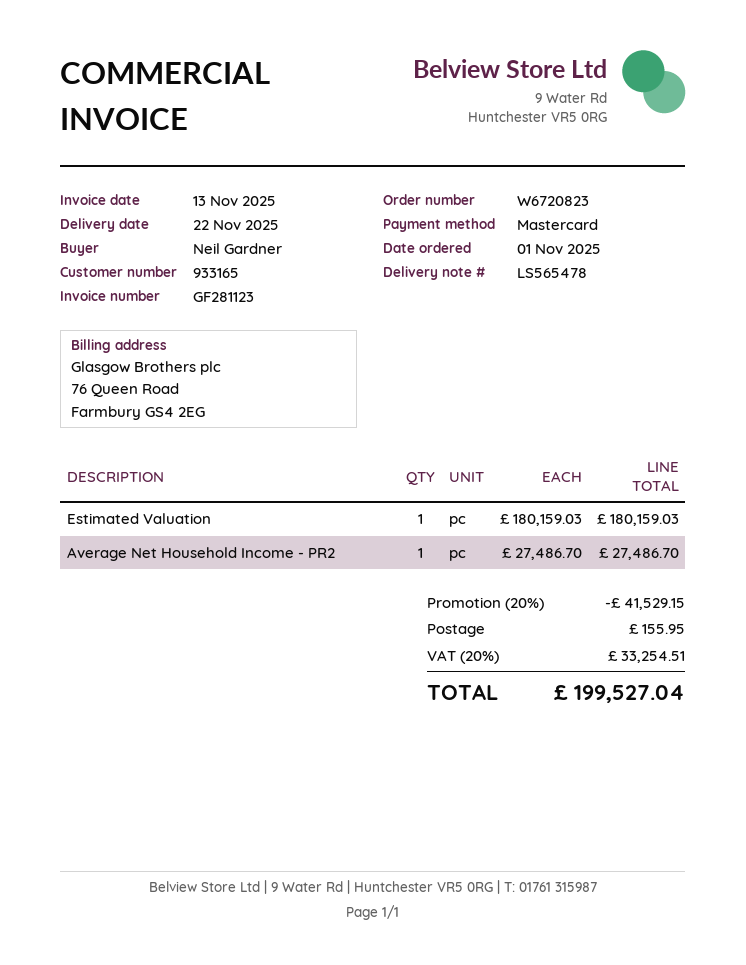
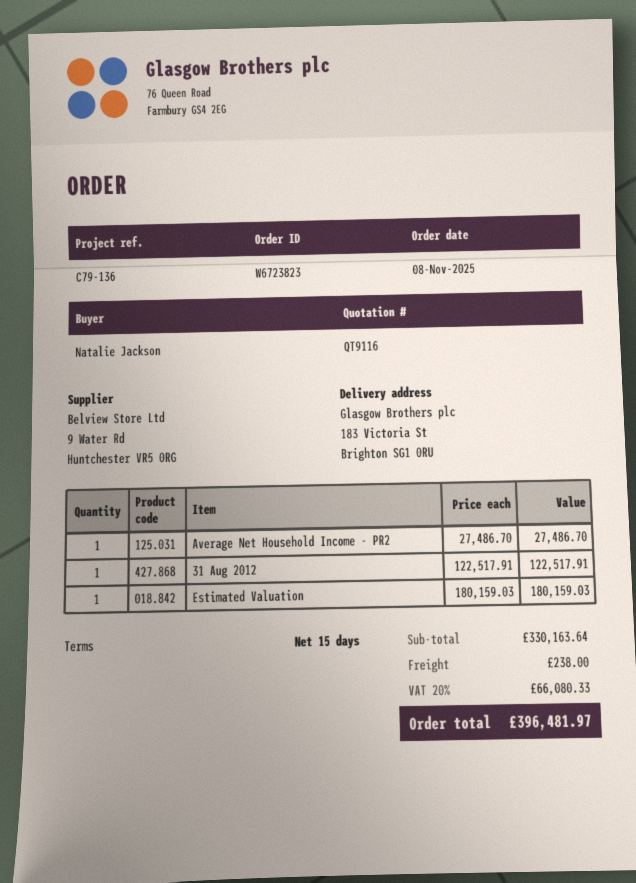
order number: W6720823 -> W6723823
order date: 2025-11-01 -> 2025-11-08
ordered by: Neil Gardner -> Natalie Jackson
31 Aug 2012: none -> 1 x 122517.91 = 122517.91
discount: 20% = 41529.15 -> none
shipping: 155.95 -> 238.00
tax: 20% = 33254.51 -> 20% = 66080.33
total: 199527.04 -> 396481.97

